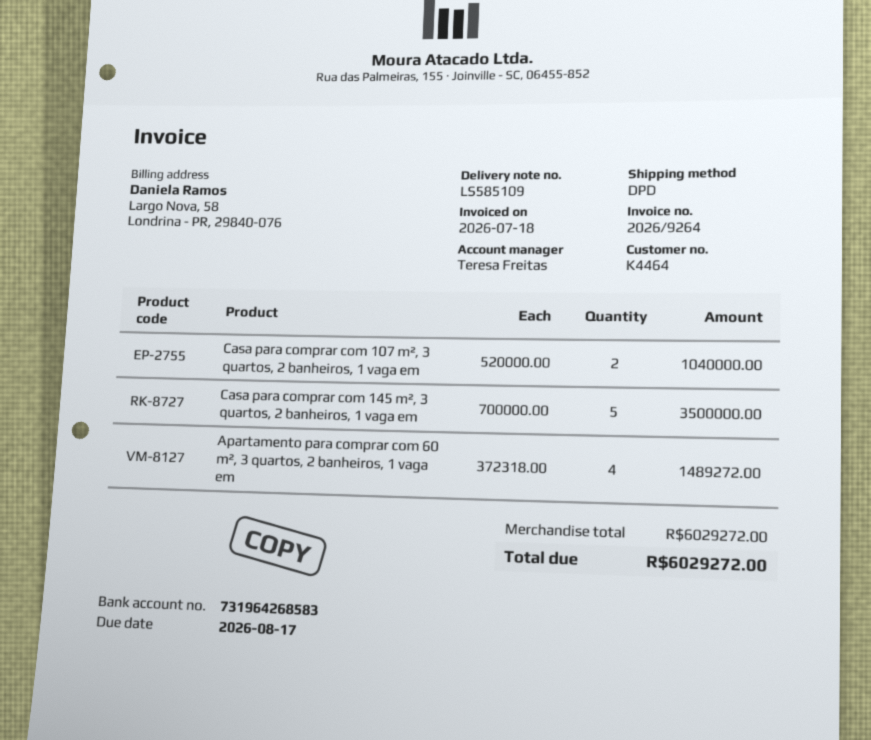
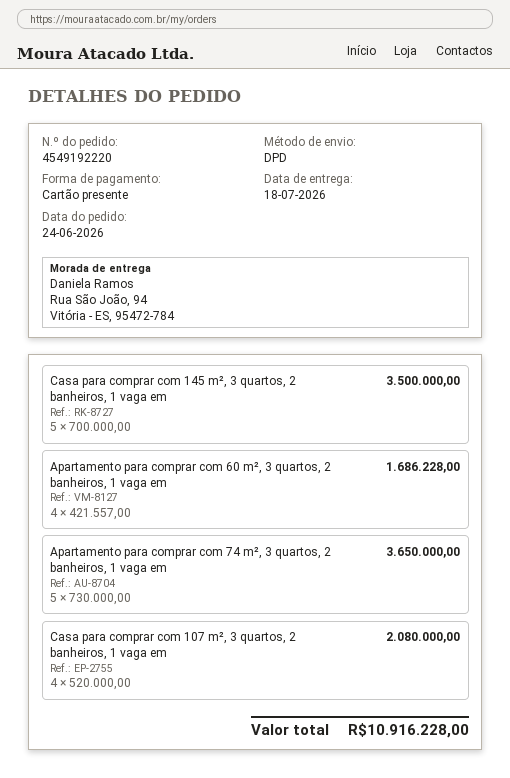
Casa para comprar com 107 m², 3 quartos, 2 banheiros, 1 vaga em: 2 x 520000.00 = 1040000.00 -> 4 x 520000.00 = 2080000.00
Apartamento para comprar com 60 m², 3 quartos, 2 banheiros, 1 vaga em: 4 x 372318.00 = 1489272.00 -> 4 x 421557.00 = 1686228.00
Apartamento para comprar com 74 m², 3 quartos, 2 banheiros, 1 vaga em: none -> 5 x 730000.00 = 3650000.00
total: 6029272.00 -> 10916228.00

